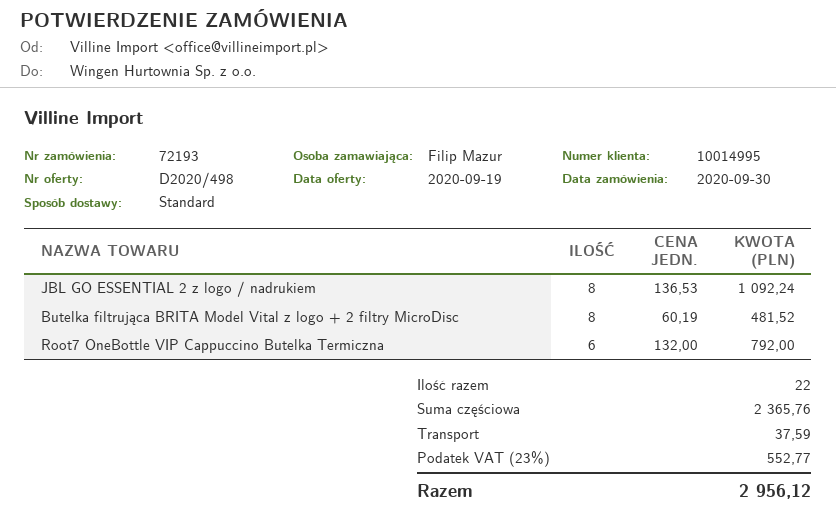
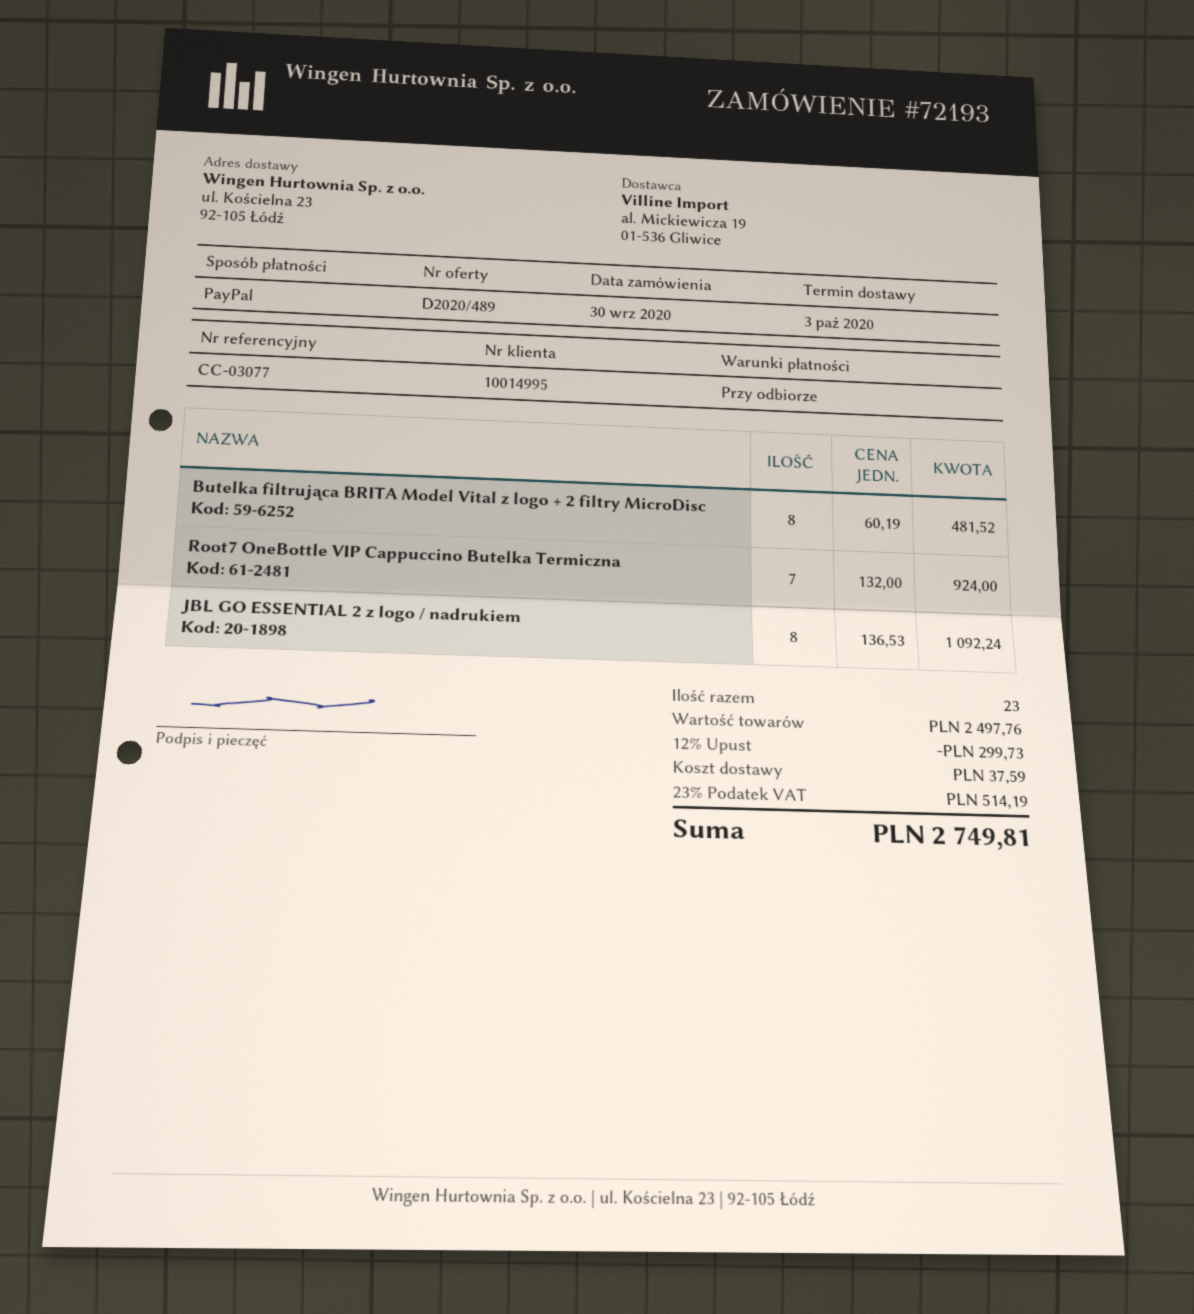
quote number: D2020/498 -> D2020/489
Root7 OneBottle VIP Cappuccino Butelka Termiczna: 6 x 132.00 = 792.00 -> 7 x 132.00 = 924.00
total quantity: 22 -> 23
subtotal: 2365.76 -> 2497.76
discount: none -> 12% = 299.73
tax: 23% = 552.77 -> 23% = 514.19
total: 2956.12 -> 2749.81

